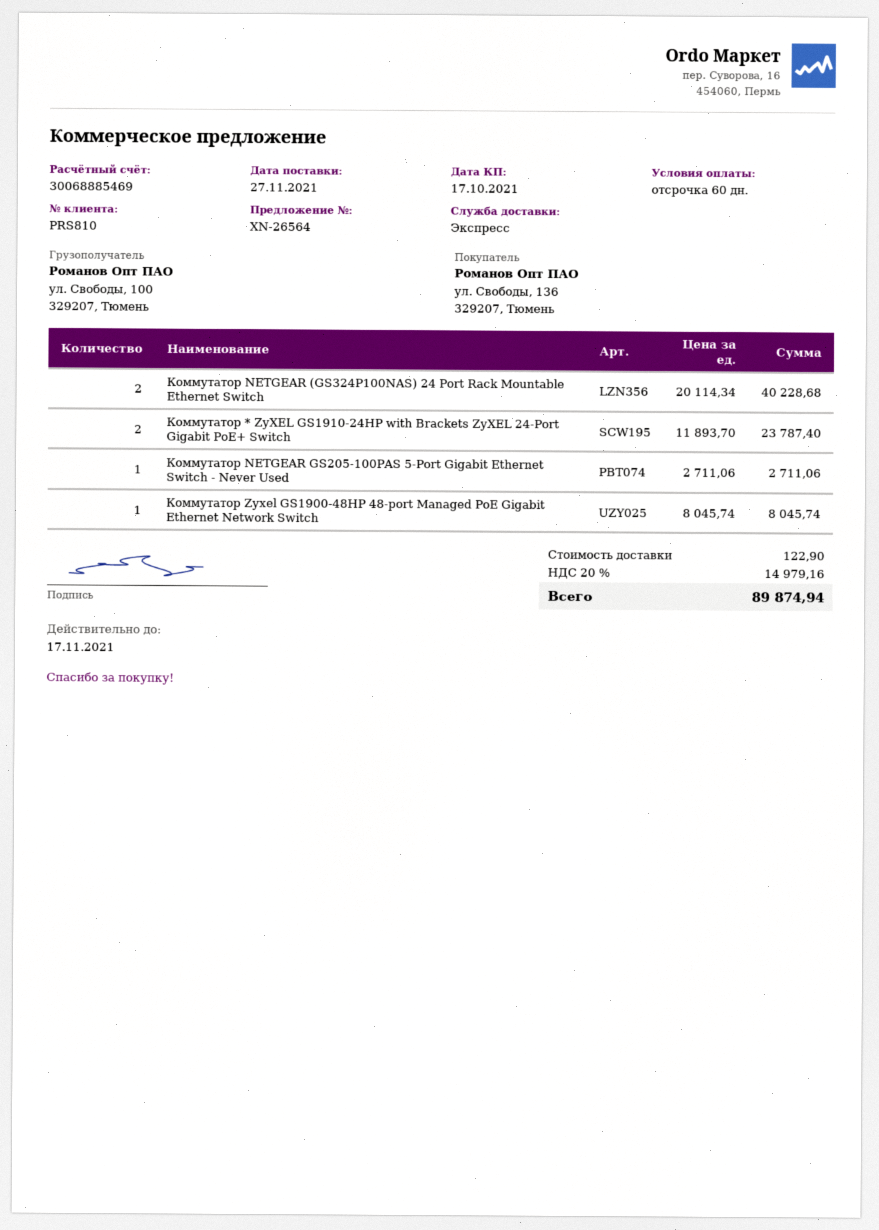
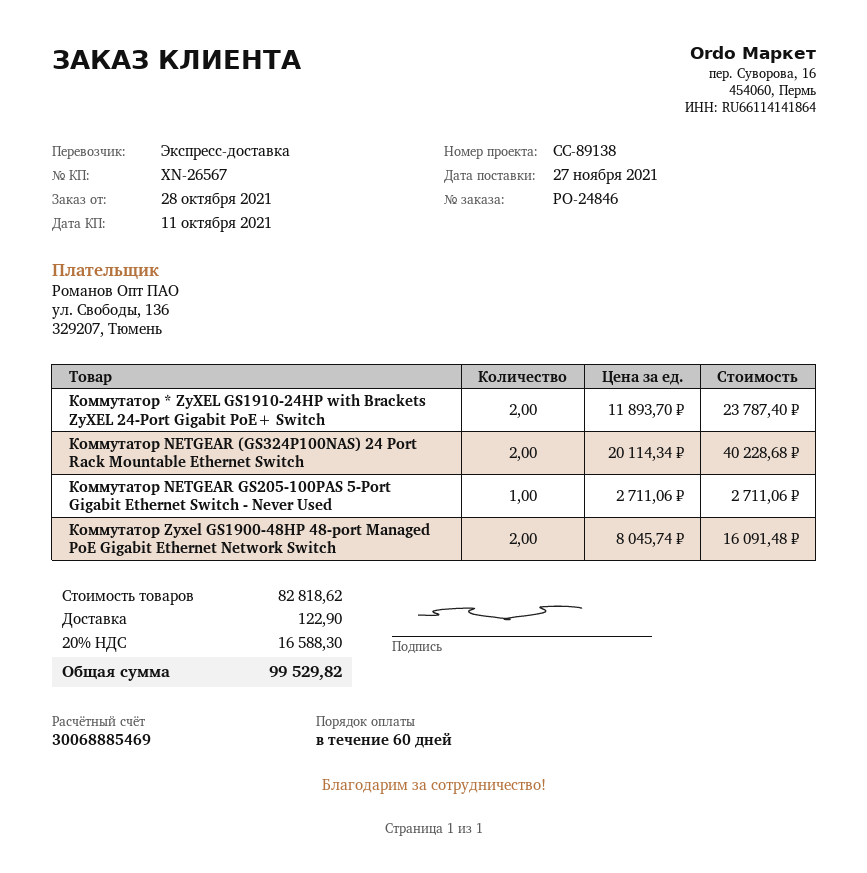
quote number: XN-26564 -> XN-26567
quote date: 2021-10-17 -> 2021-10-11
Коммутатор Zyxel GS1900-48HP 48-port Managed PoE Gigabit Ethernet Network Switch: 1 x 8045.74 = 8045.74 -> 2 x 8045.74 = 16091.48
tax: 20% = 14979.16 -> 20% = 16588.30
total: 89874.94 -> 99529.82

